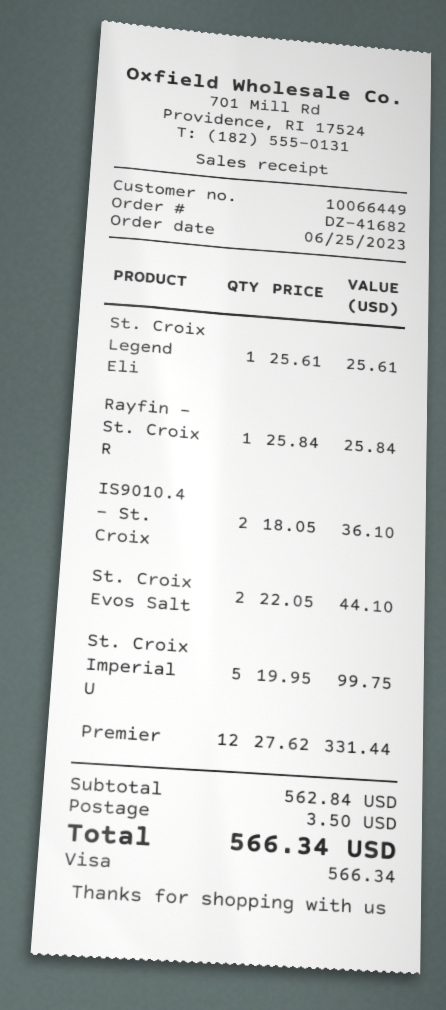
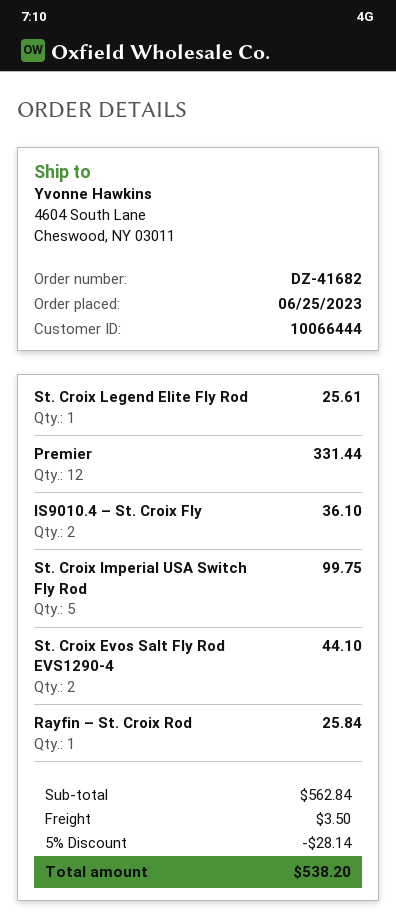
customer number: 10066449 -> 10066444
discount: none -> 5% = 28.14
total: 566.34 -> 538.20

